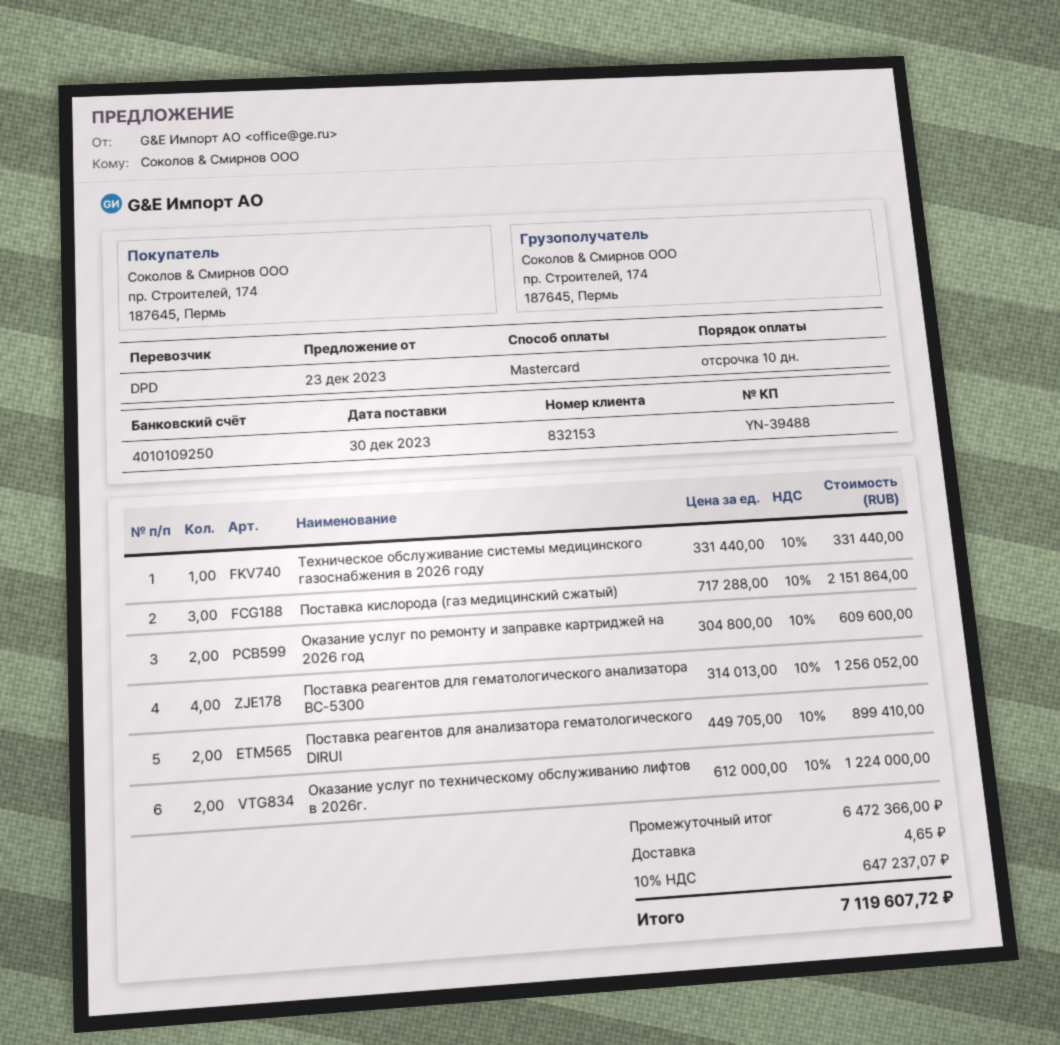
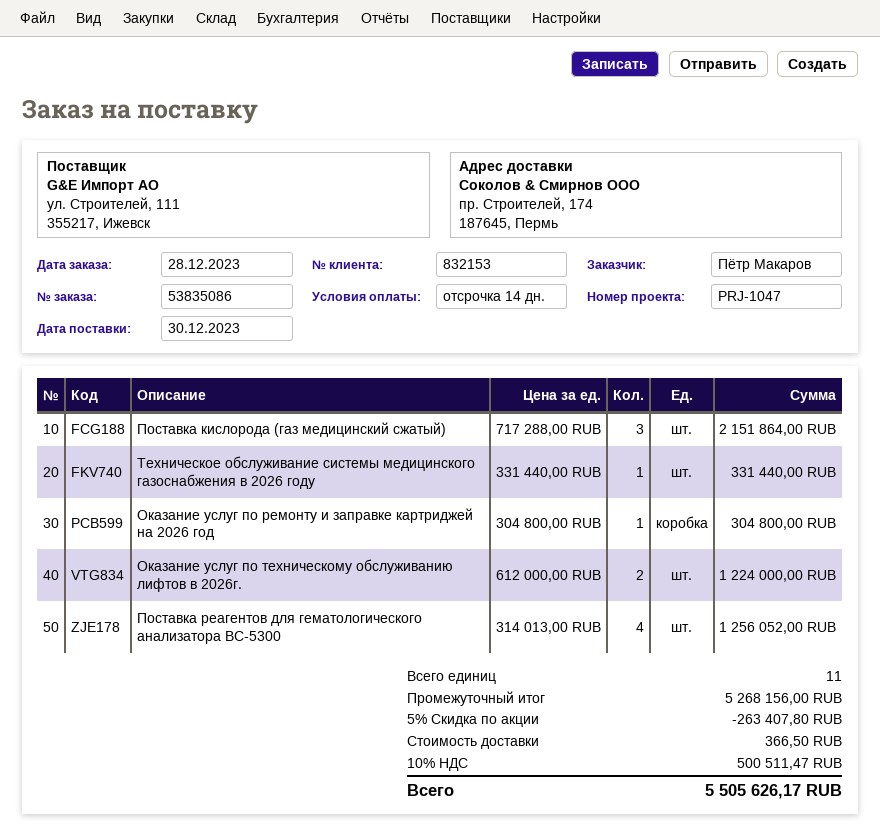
payment terms: 10 days -> 14 days
Оказание услуг по ремонту и заправке картриджей на 2026 год: 2 x 304800.00 = 609600.00 -> 1 x 304800.00 = 304800.00
Поставка реагентов для анализатора гематологического DIRUI: 2 x 449705.00 = 899410.00 -> none
subtotal: 6472366.00 -> 5268156.00
discount: none -> 5% = 263407.80
shipping: 4.65 -> 366.50
tax: 10% = 647237.07 -> 10% = 500511.47
total: 7119607.72 -> 5505626.17

